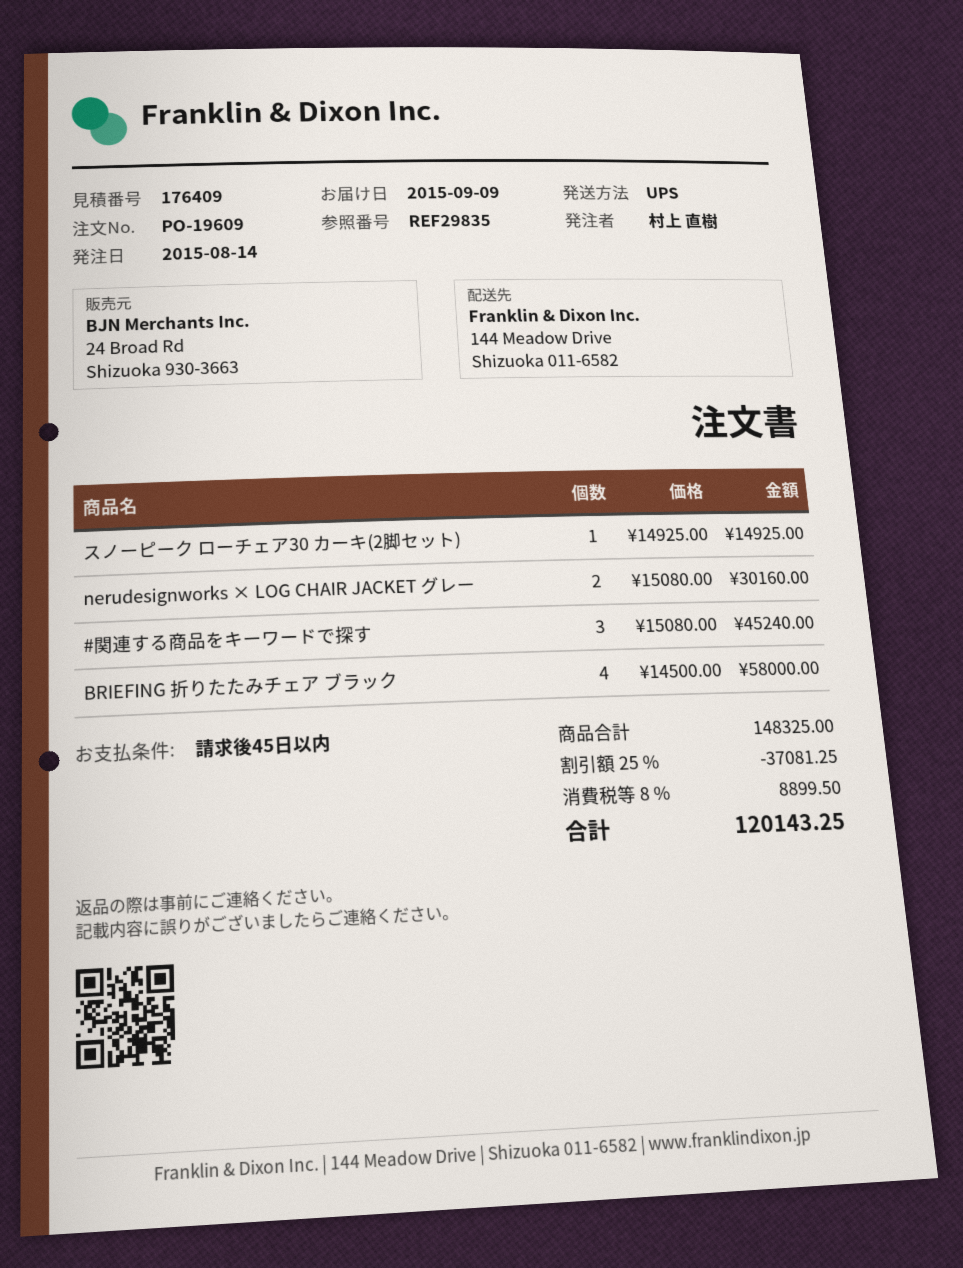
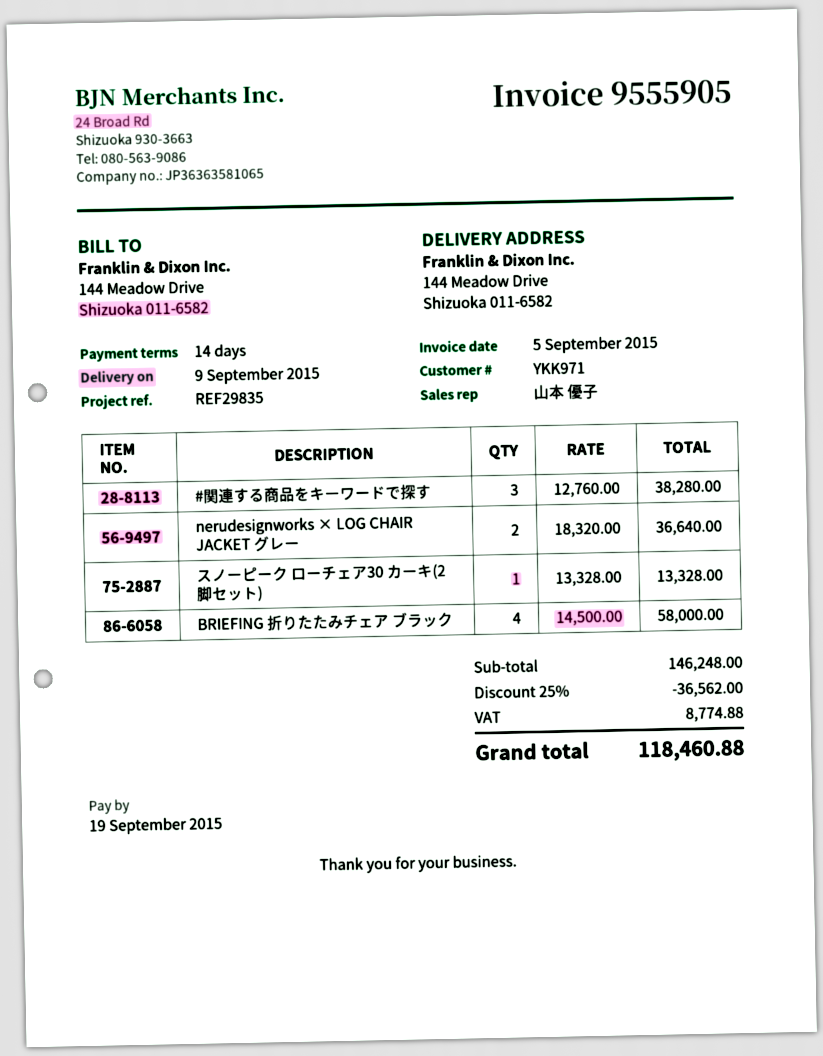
payment terms: 45 days -> 14 days
スノーピーク ローチェア30 カーキ(2脚セット): 1 x 14925.00 = 14925.00 -> 1 x 13328.00 = 13328.00
nerudesignworks × LOG CHAIR JACKET グレー: 2 x 15080.00 = 30160.00 -> 2 x 18320.00 = 36640.00
#関連する商品をキーワードで探す: 3 x 15080.00 = 45240.00 -> 3 x 12760.00 = 38280.00
subtotal: 148325.00 -> 146248.00
discount: 25% = 37081.25 -> 25% = 36562.00
tax: 8899.50 -> 8774.88
total: 120143.25 -> 118460.88

